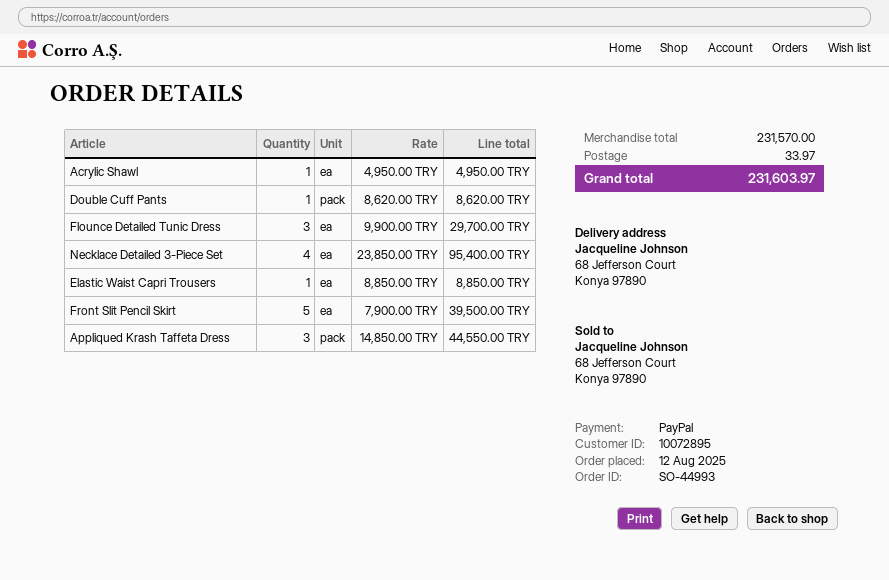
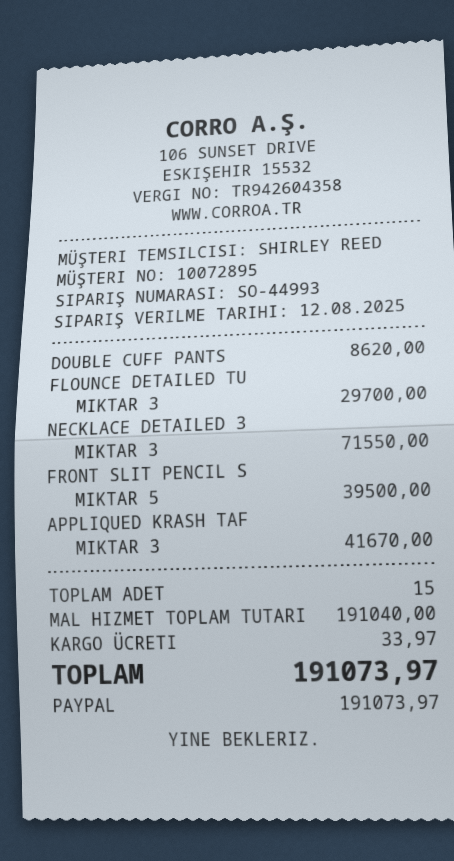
Acrylic Shawl: 1 for 4950.00 -> none
Necklace Detailed 3-Piece Set: 4 for 95400.00 -> 3 for 71550.00
Elastic Waist Capri Trousers: 1 for 8850.00 -> none
Appliqued Krash Taffeta Dress: 3 for 44550.00 -> 3 for 41670.00
subtotal: 231570.00 -> 191040.00
total: 231603.97 -> 191073.97

